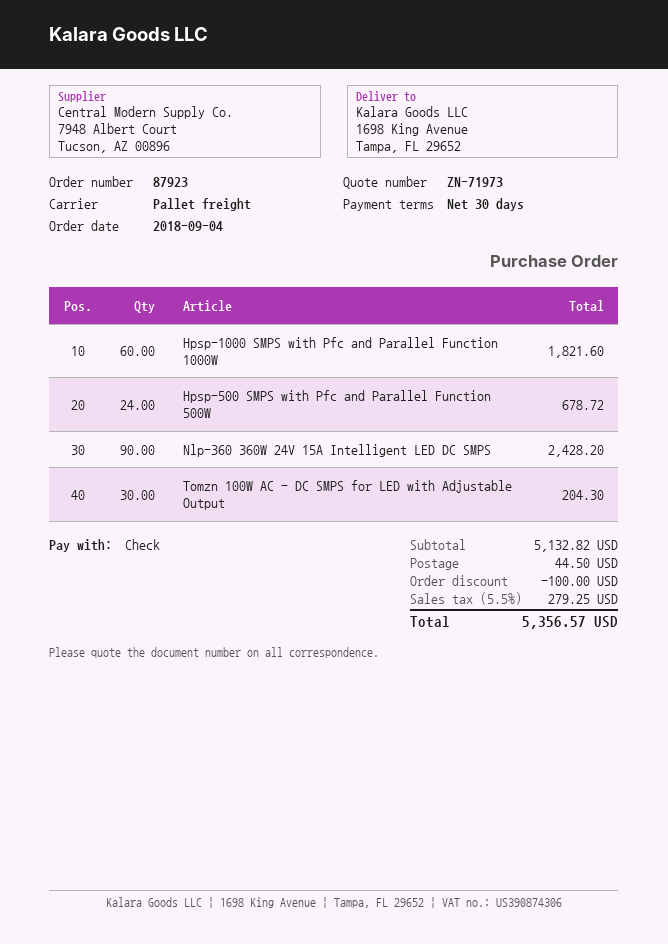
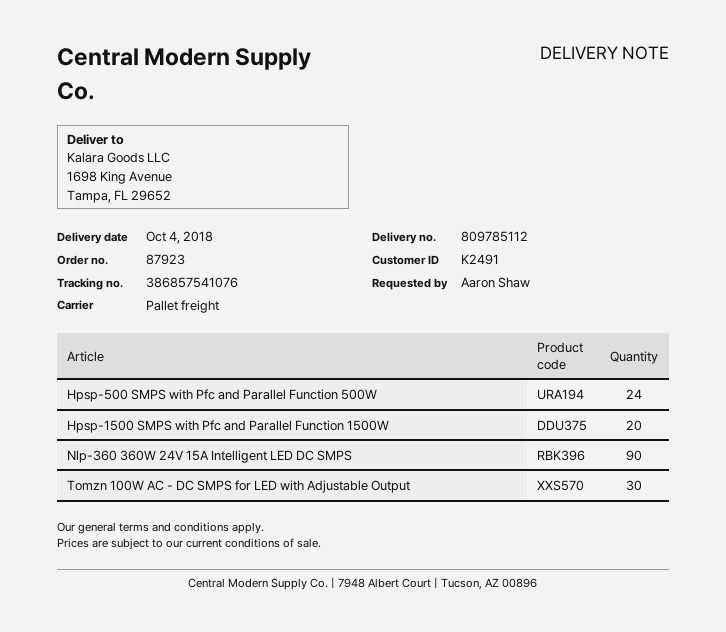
Hpsp-1000 SMPS with Pfc and Parallel Function 1000W: 60 -> none
Hpsp-1500 SMPS with Pfc and Parallel Function 1500W: none -> 20

